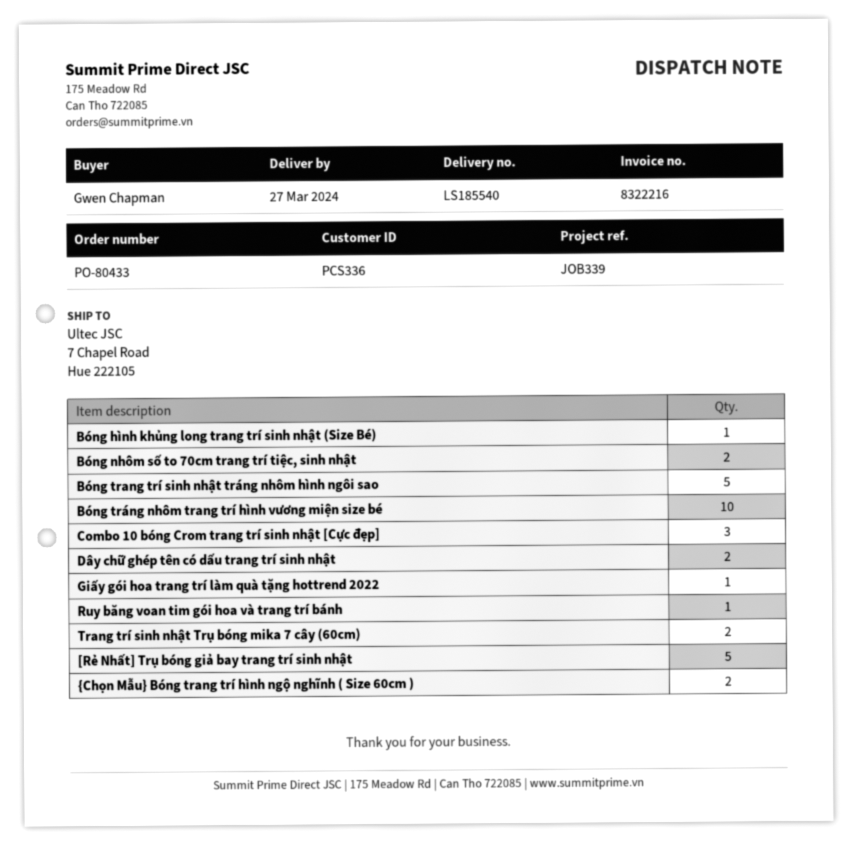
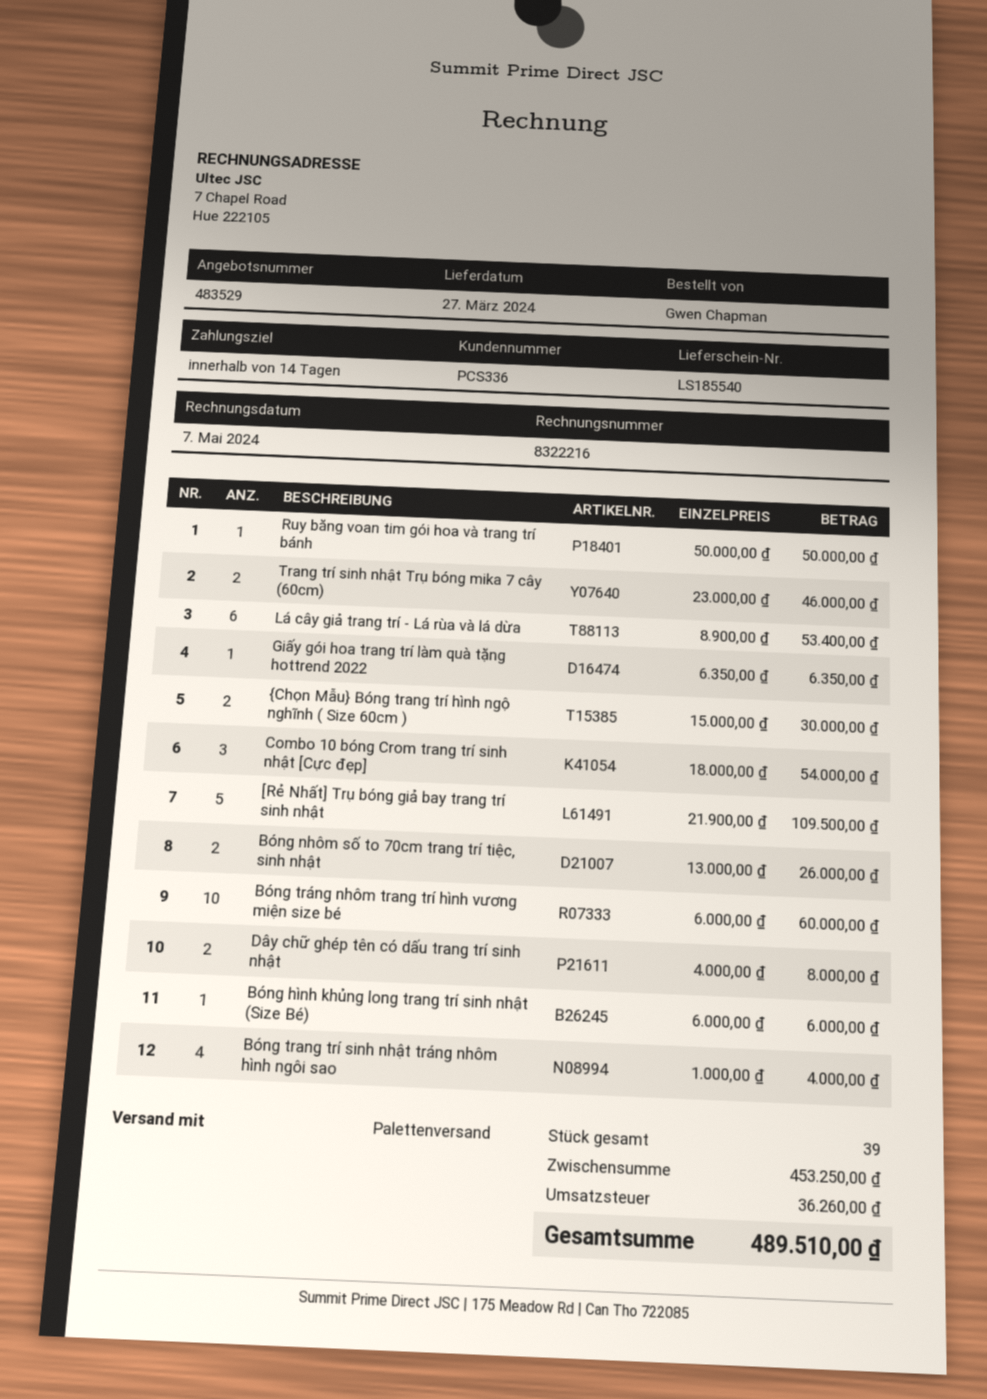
Bóng trang trí sinh nhật tráng nhôm hình ngôi sao: 5 -> 4
Lá cây giả trang trí - Lá rùa và lá dừa: none -> 6

